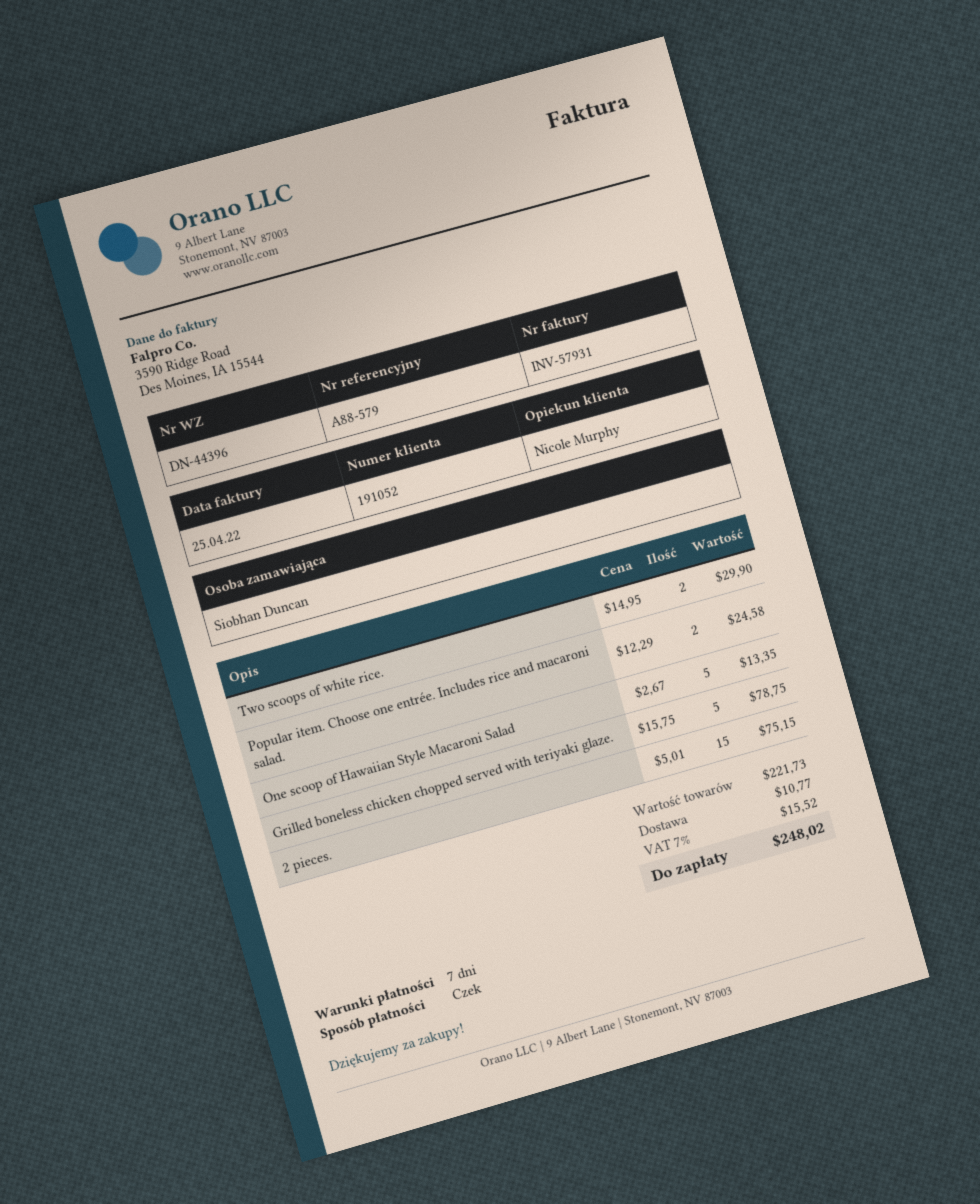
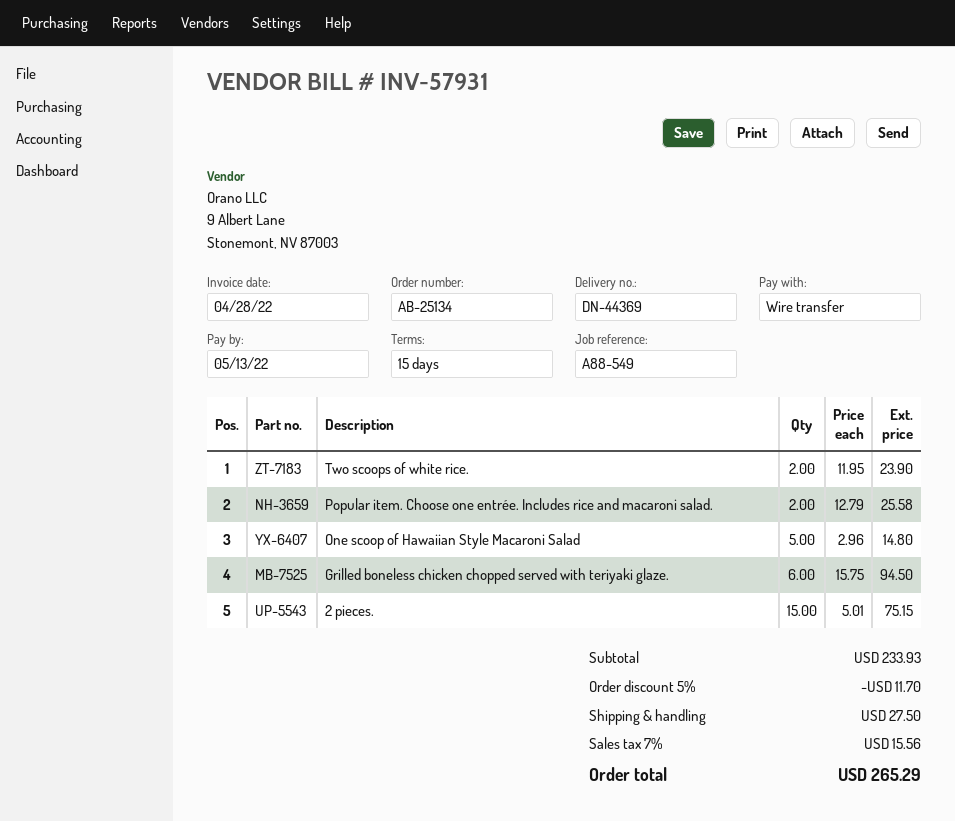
delivery note number: DN-44396 -> DN-44369
invoice date: 2022-04-25 -> 2022-04-28
payment terms: 7 days -> 15 days
reference: A88-579 -> A88-549
payment method: cheque -> bank transfer
Two scoops of white rice.: 2 x 14.95 = 29.90 -> 2 x 11.95 = 23.90
Popular item. Choose one entrée. Includes rice and macaroni salad.: 2 x 12.29 = 24.58 -> 2 x 12.79 = 25.58
One scoop of Hawaiian Style Macaroni Salad: 5 x 2.67 = 13.35 -> 5 x 2.96 = 14.80
Grilled boneless chicken chopped served with teriyaki glaze.: 5 x 15.75 = 78.75 -> 6 x 15.75 = 94.50
subtotal: 221.73 -> 233.93
discount: none -> 5% = 11.70
shipping: 10.77 -> 27.50
tax: 7% = 15.52 -> 7% = 15.56
total: 248.02 -> 265.29

